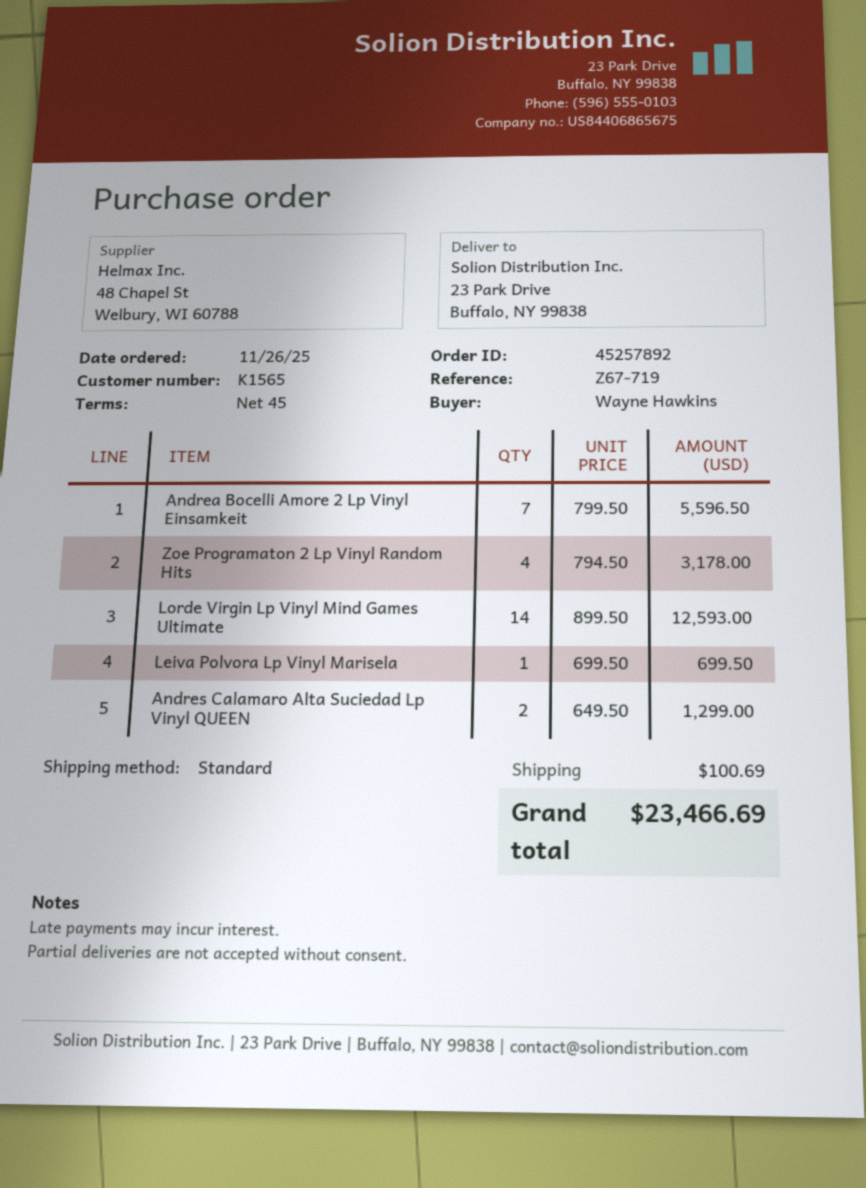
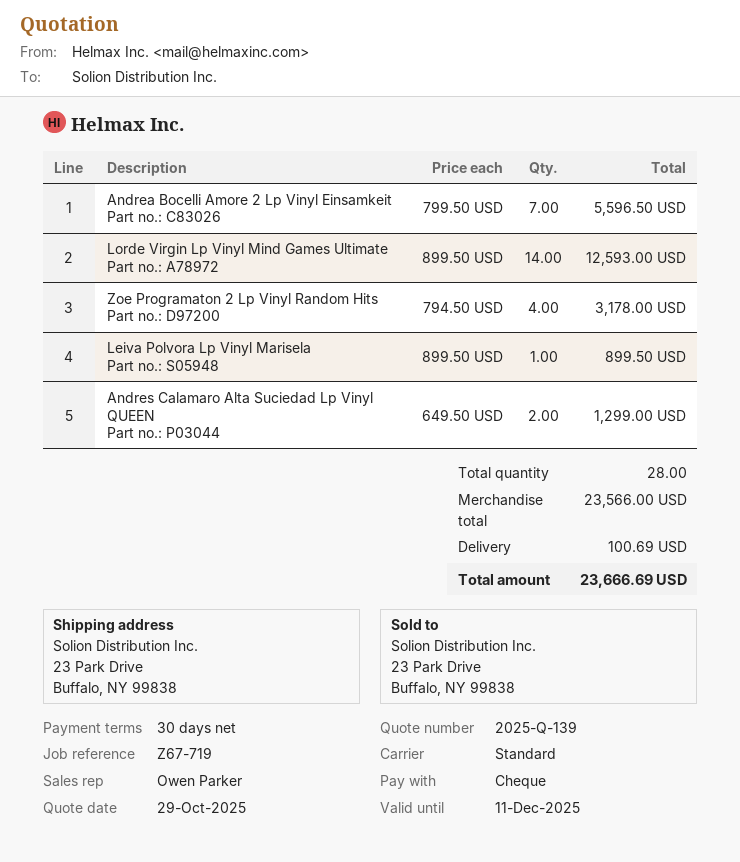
payment terms: 45 days -> 30 days
Leiva Polvora Lp Vinyl Marisela: 1 x 699.50 = 699.50 -> 1 x 899.50 = 899.50
total: 23466.69 -> 23666.69

